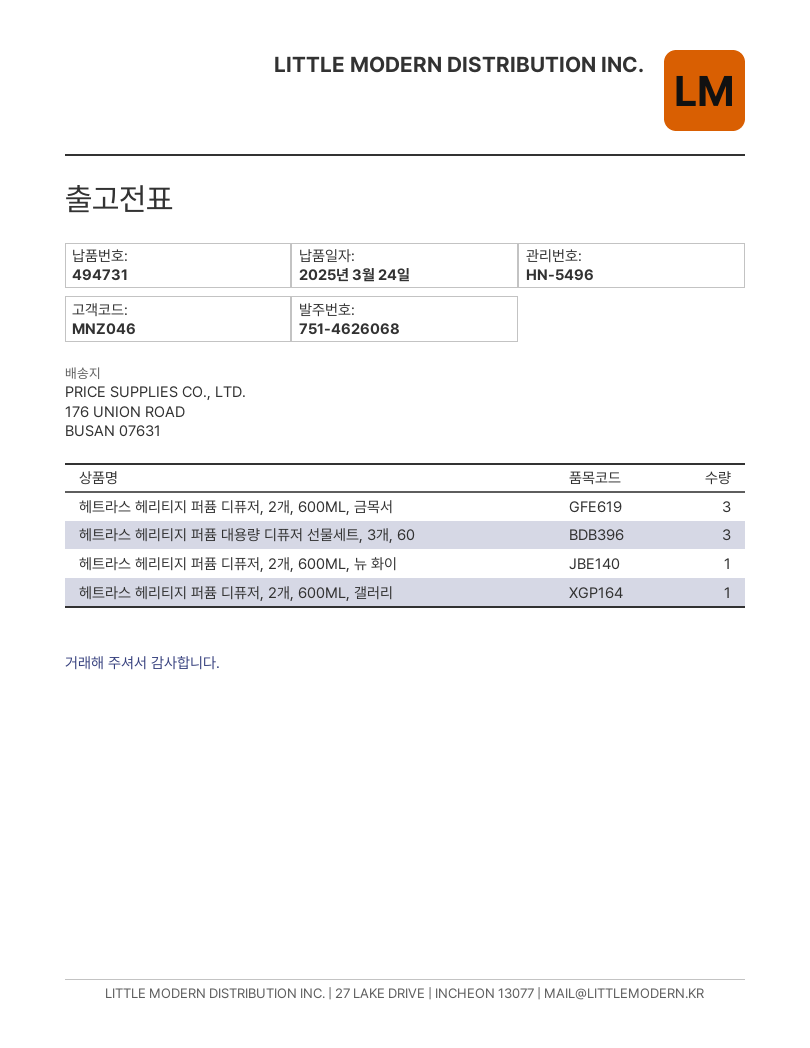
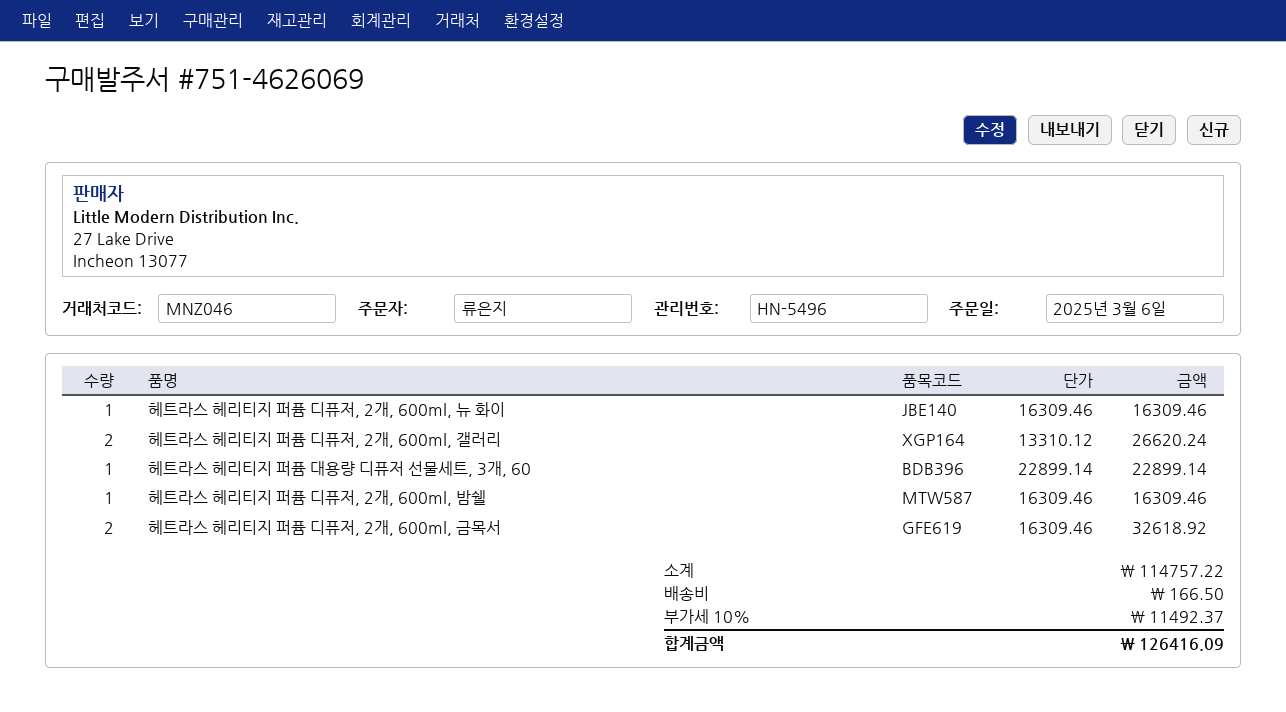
order number: 751-4626068 -> 751-4626069
헤트라스 헤리티지 퍼퓸 디퓨저, 2개, 600ML, 금목서: 3 -> 2
헤트라스 헤리티지 퍼퓸 대용량 디퓨저 선물세트, 3개, 60: 3 -> 1
헤트라스 헤리티지 퍼퓸 디퓨저, 2개, 600ML, 갤러리: 1 -> 2
헤트라스 헤리티지 퍼퓸 디퓨저, 2개, 600ml, 밤쉘: none -> 1

